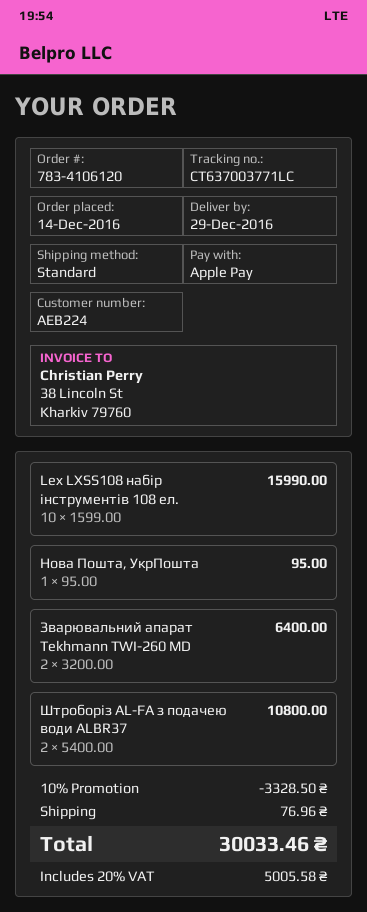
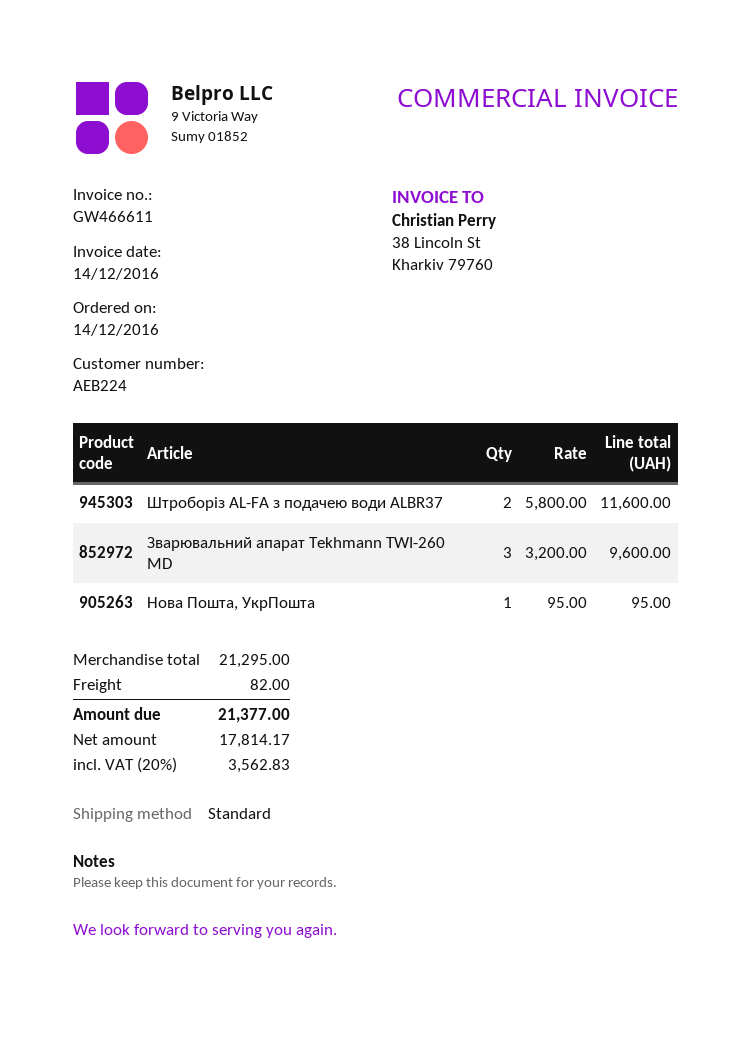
Lex LXSS108 набір інструментів 108 ел.: 10 x 1599.00 = 15990.00 -> none
Зварювальний апарат Tekhmann TWI-260 MD: 2 x 3200.00 = 6400.00 -> 3 x 3200.00 = 9600.00
Штроборіз AL-FA з подачею води ALBR37: 2 x 5400.00 = 10800.00 -> 2 x 5800.00 = 11600.00
discount: 10% = 3328.50 -> none
shipping: 76.96 -> 82.00
tax: 20% = 5005.58 -> 20% = 3562.83
total: 30033.46 -> 21377.00

